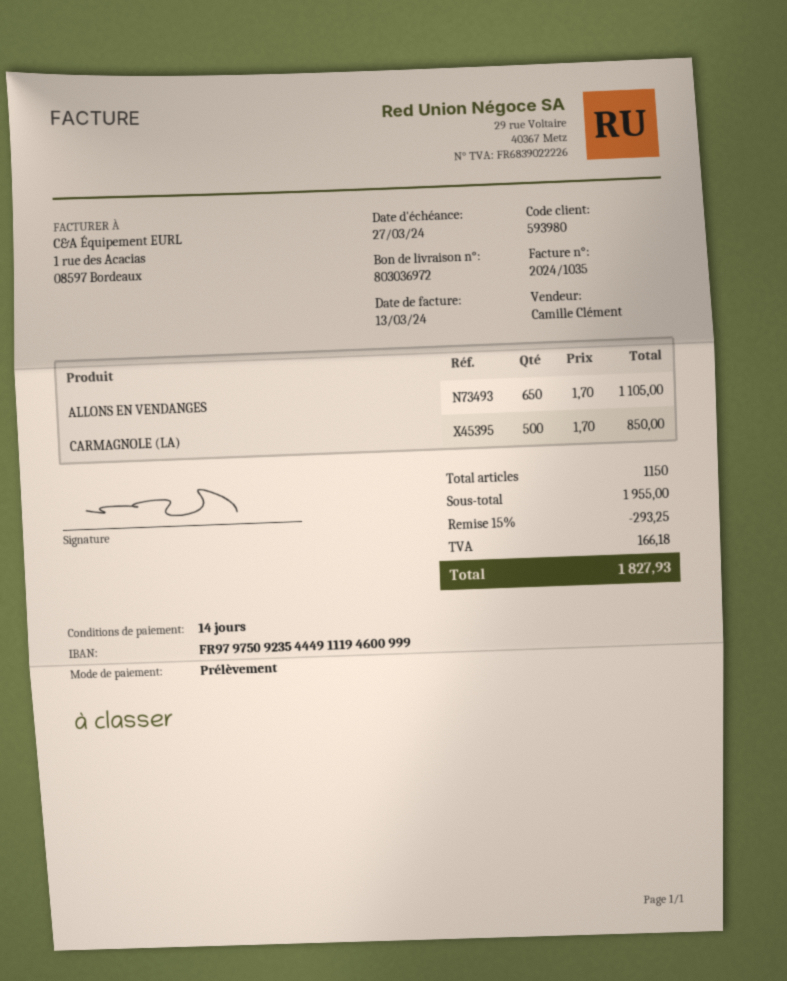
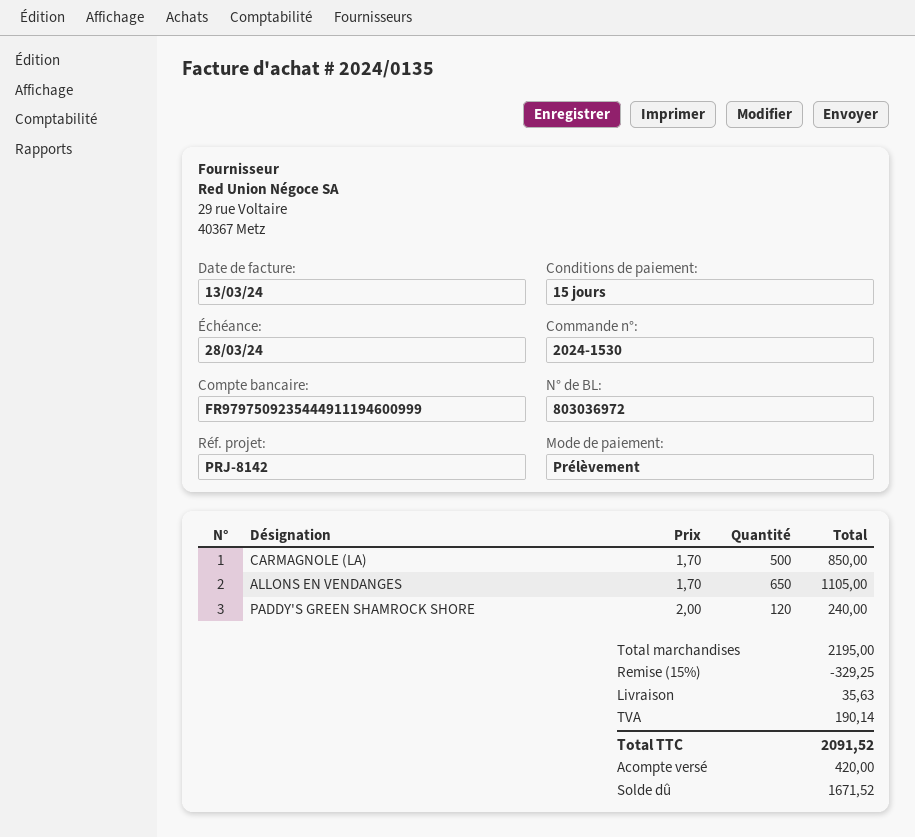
invoice number: 2024/1035 -> 2024/0135
payment terms: 14 days -> 15 days
due date: 2024-03-27 -> 2024-03-28
PADDY'S GREEN SHAMROCK SHORE: none -> 120 x 2.00 = 240.00
subtotal: 1955.00 -> 2195.00
discount: 15% = 293.25 -> 15% = 329.25
shipping: none -> 35.63
tax: 166.18 -> 190.14
total: 1827.93 -> 2091.52

